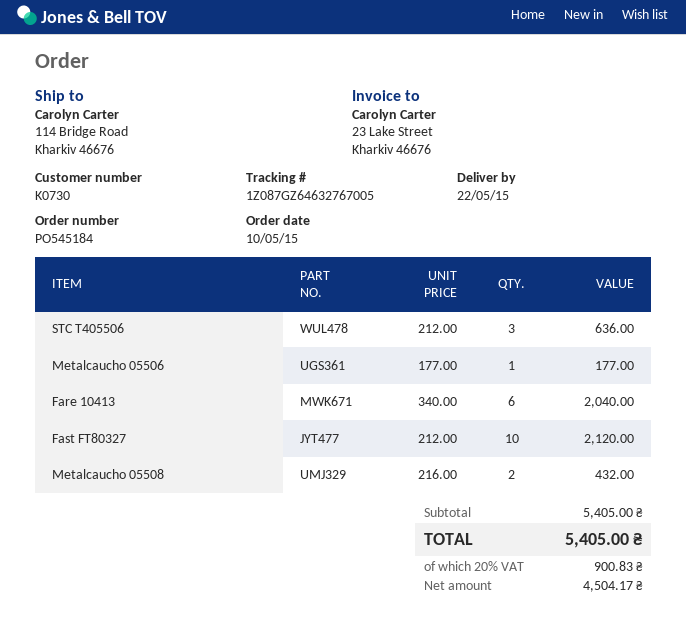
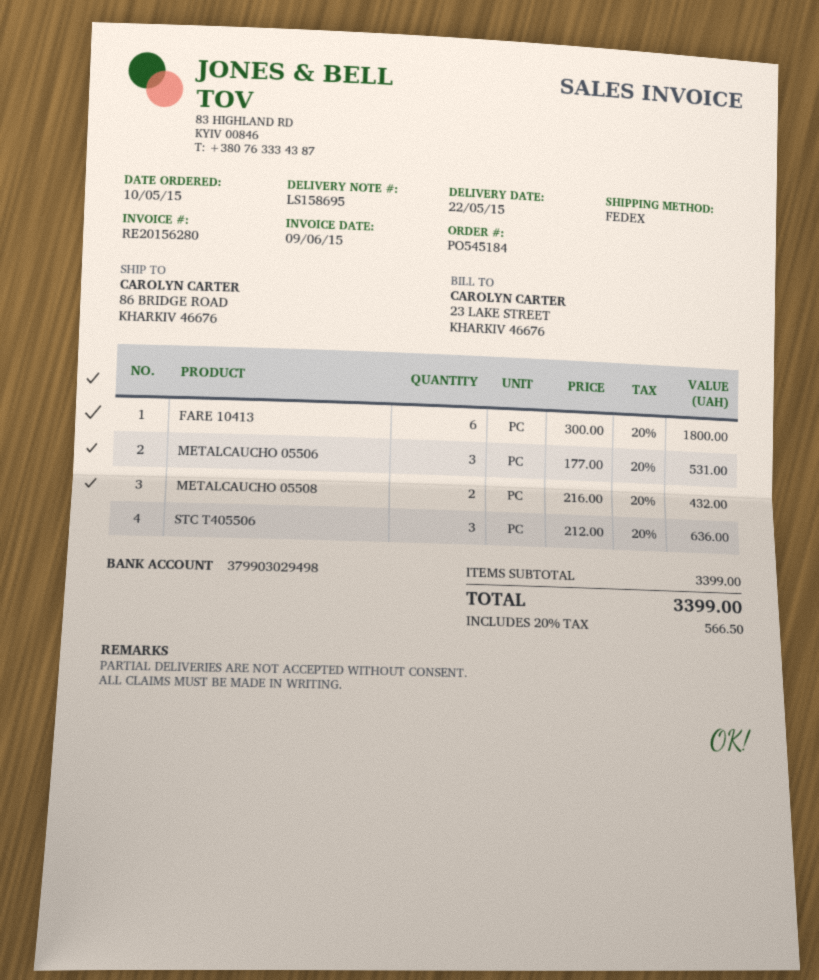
ship to: 114 Bridge Road, Kharkiv 46676 -> 86 BRIDGE ROAD, KHARKIV 46676
Metalcaucho 05506: 1 x 177.00 = 177.00 -> 3 x 177.00 = 531.00
Fare 10413: 6 x 340.00 = 2040.00 -> 6 x 300.00 = 1800.00
Fast FT80327: 10 x 212.00 = 2120.00 -> none
subtotal: 5405.00 -> 3399.00
tax: 20% = 900.83 -> 20% = 566.50
total: 5405.00 -> 3399.00

